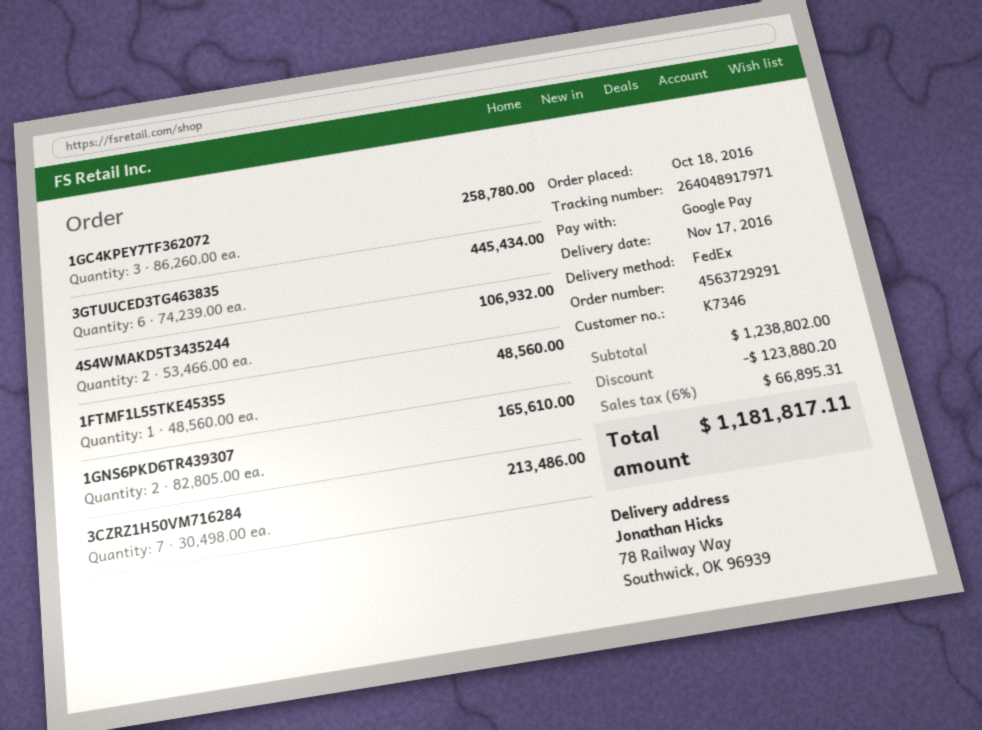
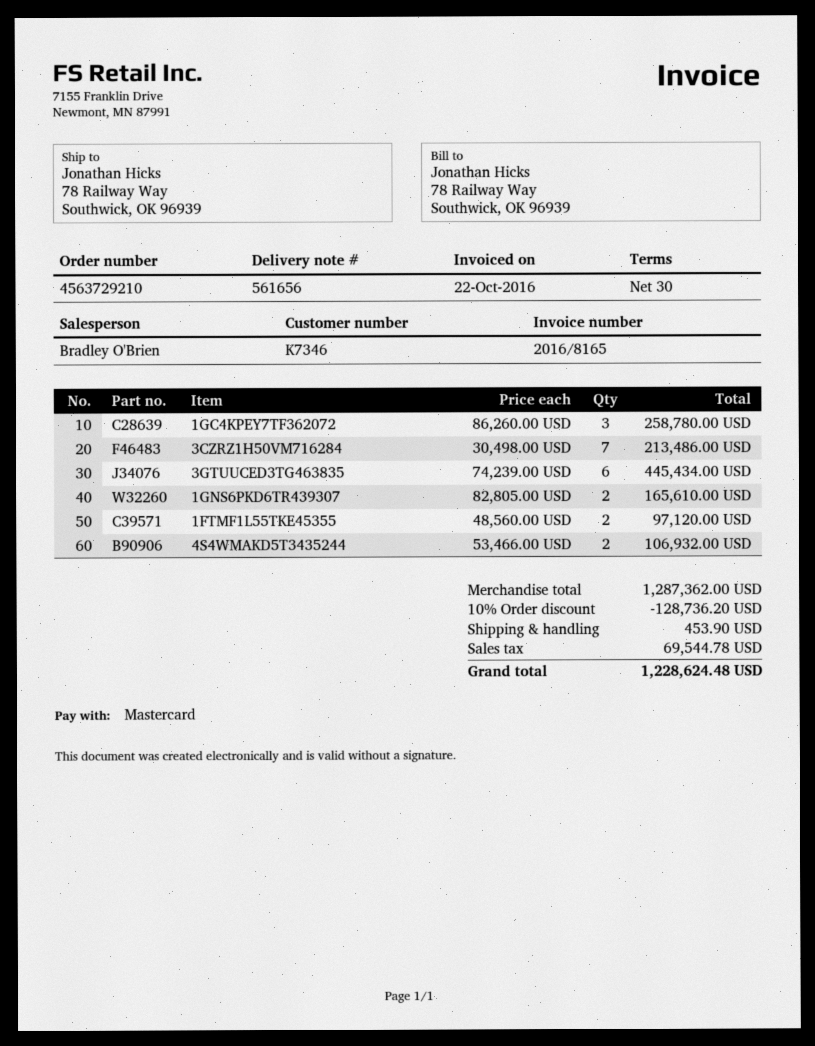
order number: 4563729291 -> 4563729210
payment method: Google Pay -> Mastercard
1FTMF1L55TKE45355: 1 x 48560.00 = 48560.00 -> 2 x 48560.00 = 97120.00
subtotal: 1238802.00 -> 1287362.00
discount: 123880.20 -> 128736.20
shipping: none -> 453.90
tax: 66895.31 -> 69544.78
total: 1181817.11 -> 1228624.48

